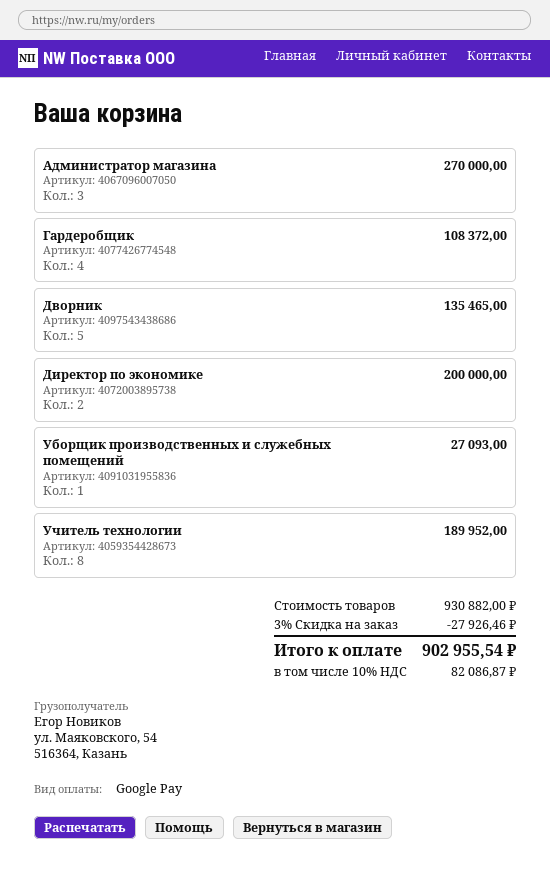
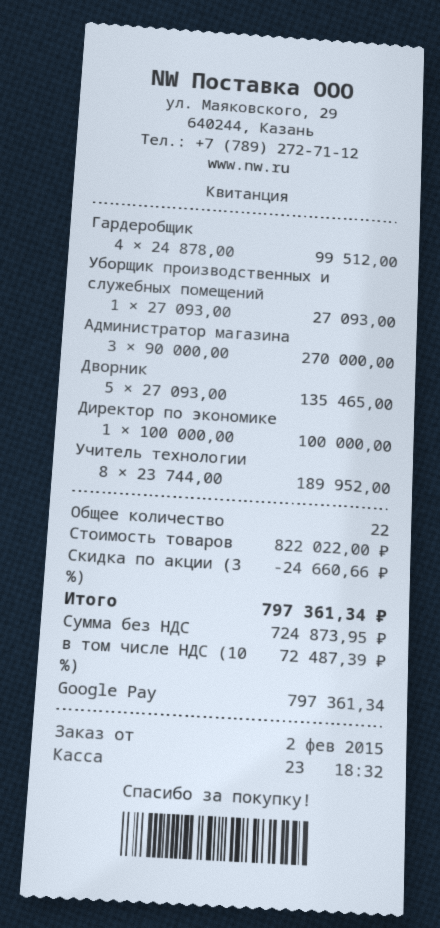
Гардеробщик: 4 for 108372.00 -> 4 for 99512.00
Директор по экономике: 2 for 200000.00 -> 1 for 100000.00
subtotal: 930882.00 -> 822022.00
discount: 3% = 27926.46 -> 3% = 24660.66
tax: 10% = 82086.87 -> 10% = 72487.39
total: 902955.54 -> 797361.34

